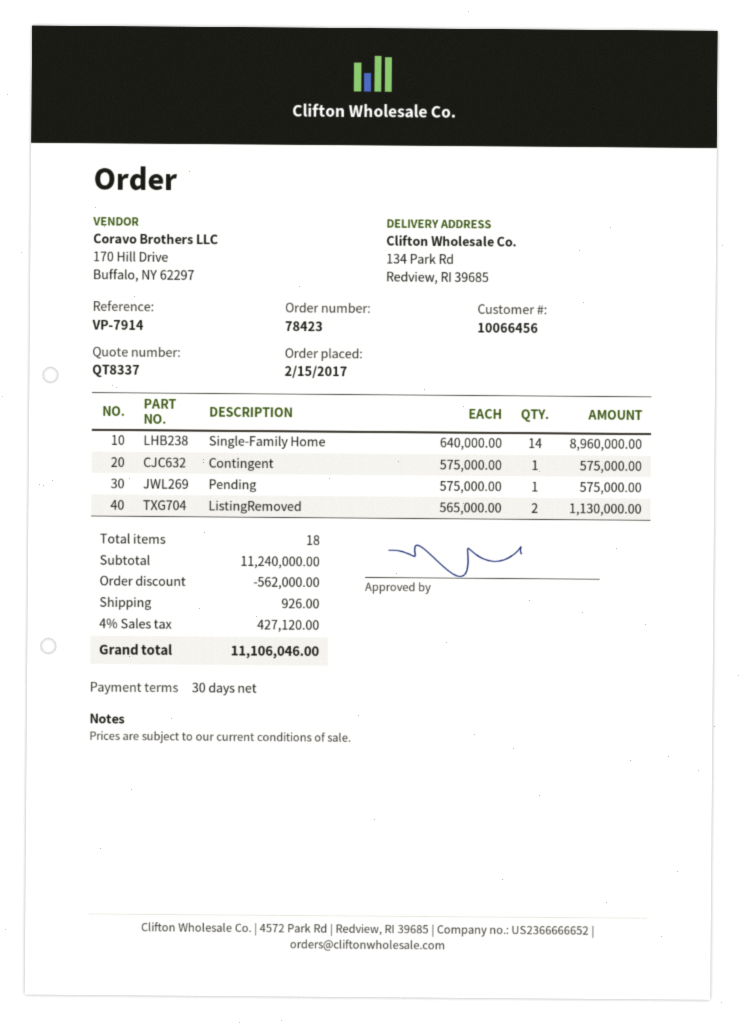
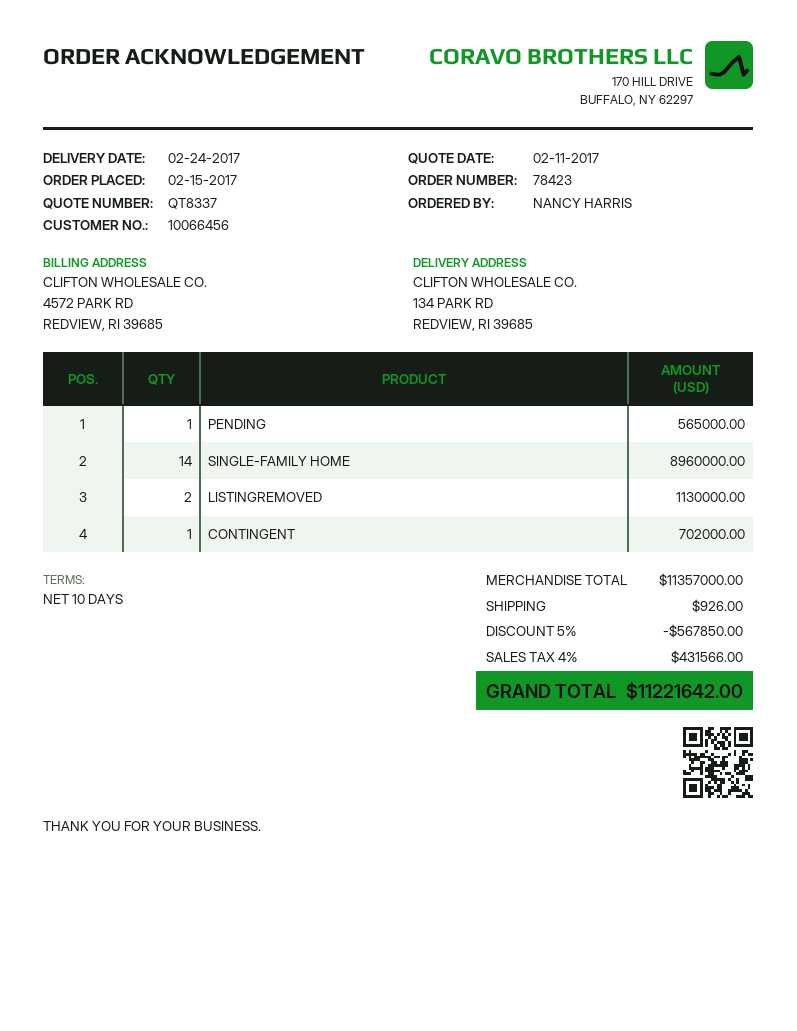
payment terms: 30 days -> 10 days
Contingent: 1 for 575000.00 -> 1 for 702000.00
Pending: 1 for 575000.00 -> 1 for 565000.00
subtotal: 11240000.00 -> 11357000.00
discount: 562000.00 -> 567850.00
tax: 4% = 427120.00 -> 4% = 431566.00
total: 11106046.00 -> 11221642.00

